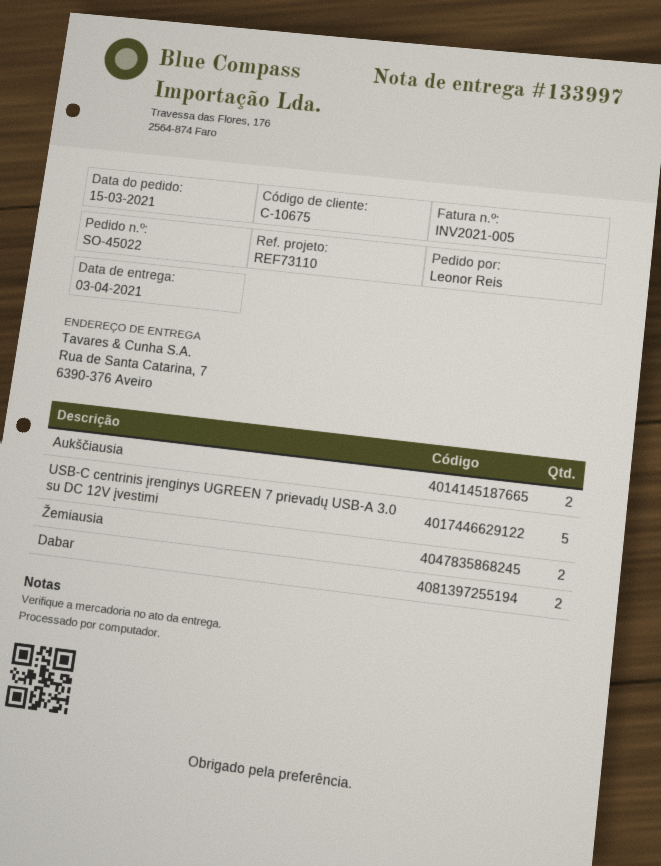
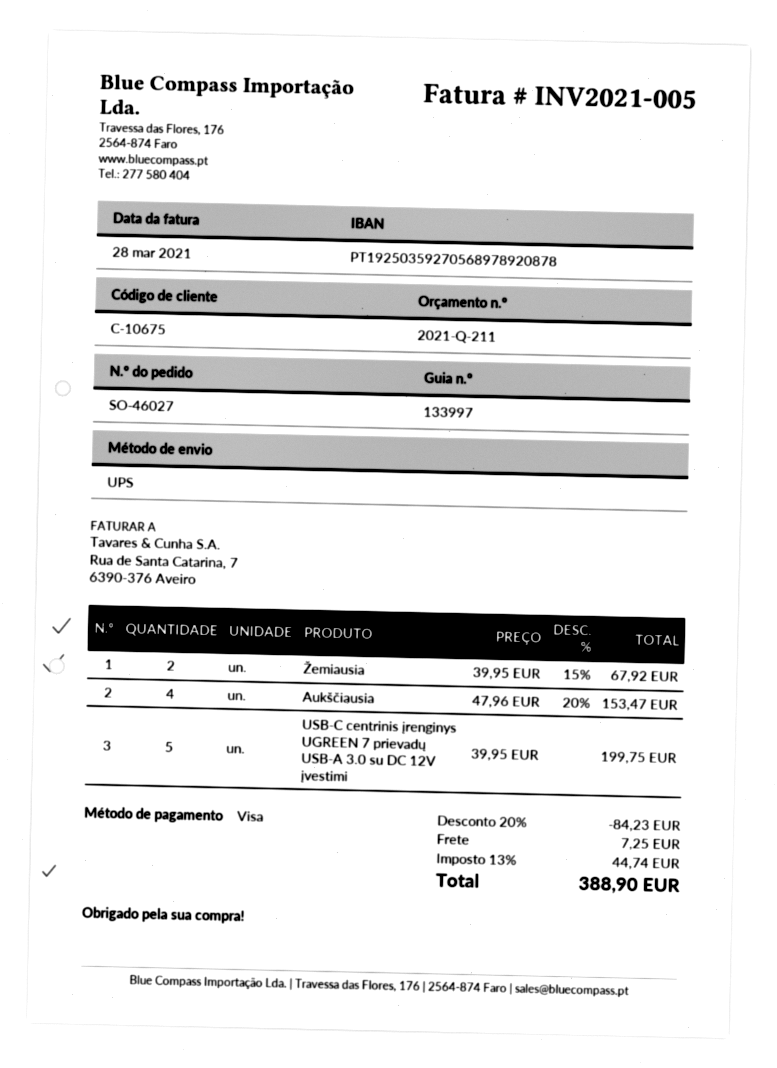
order number: SO-45022 -> SO-46027
Aukščiausia: 2 -> 4
Dabar: 2 -> none

